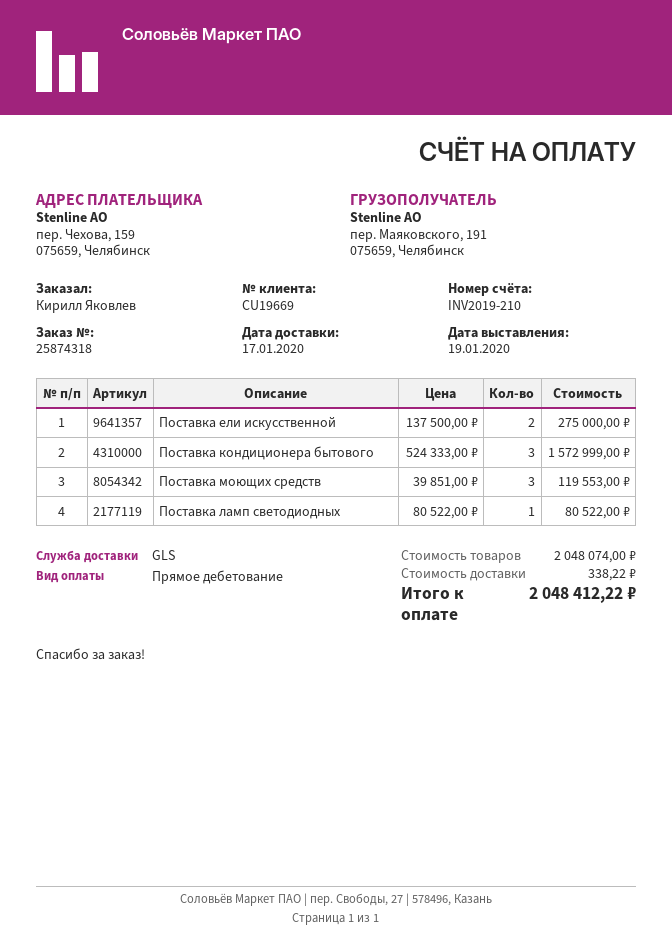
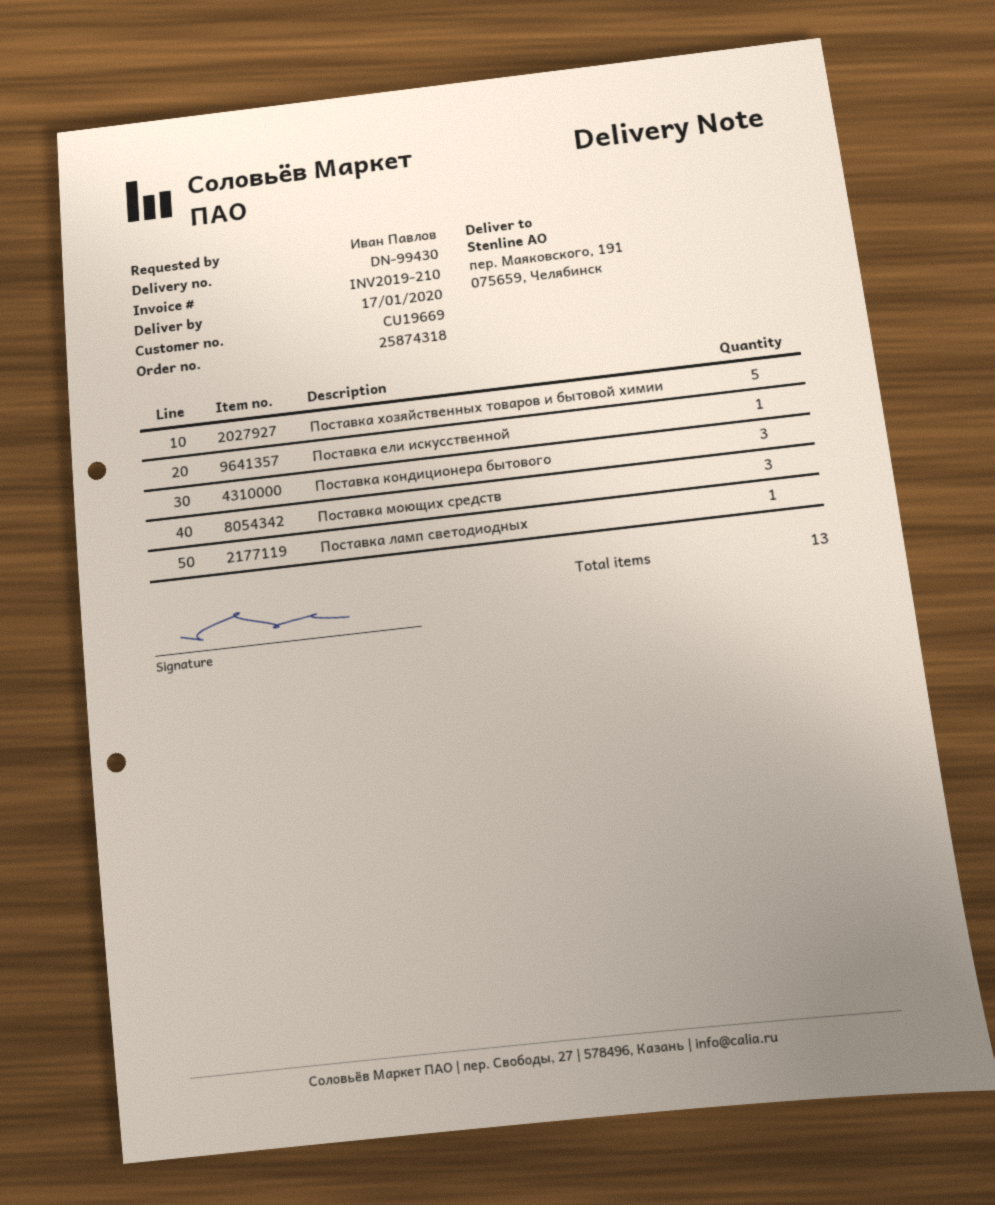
ordered by: Кирилл Яковлев -> Иван Павлов
Поставка ели искусственной: 2 -> 1
Поставка хозяйственных товаров и бытовой химии: none -> 5

